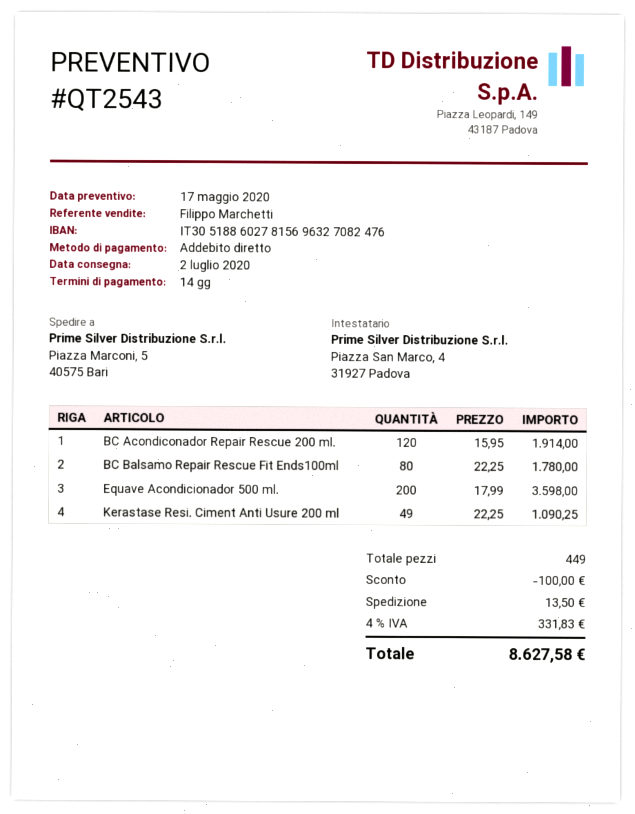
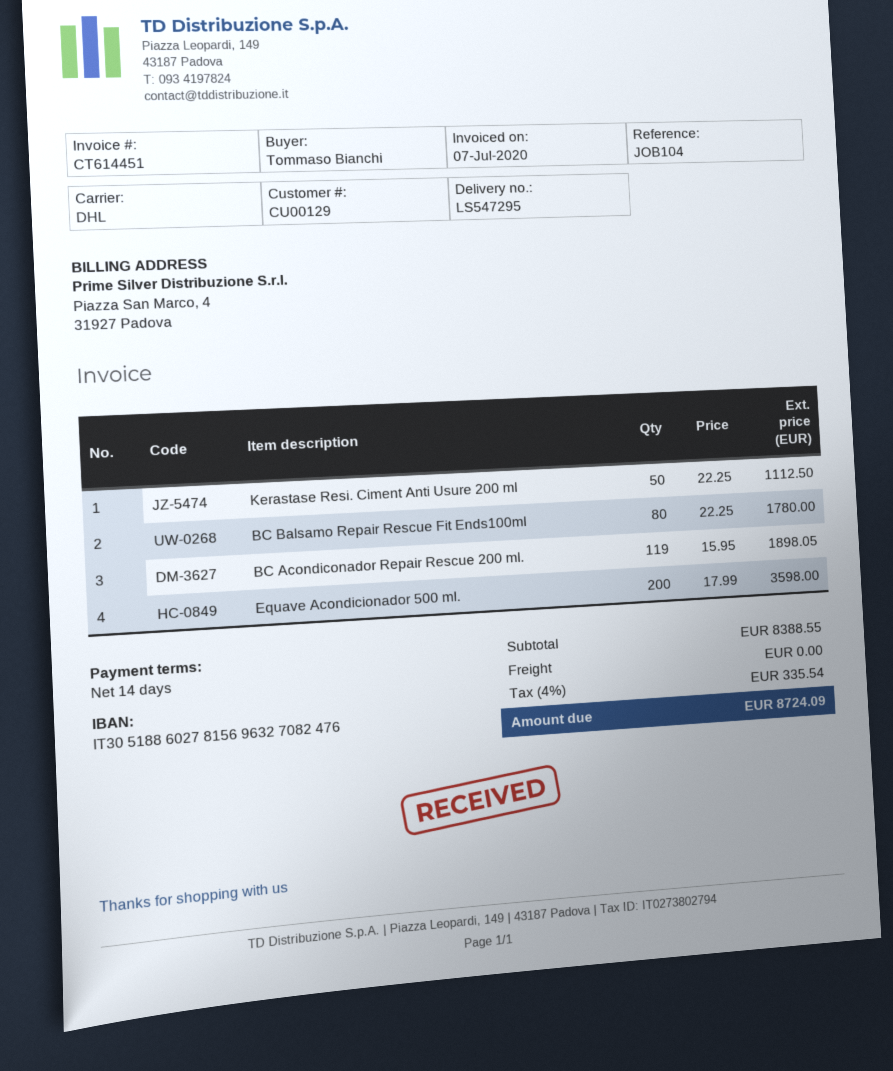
BC Acondiconador Repair Rescue 200 ml.: 120 x 15.95 = 1914.00 -> 119 x 15.95 = 1898.05
Kerastase Resi. Ciment Anti Usure 200 ml: 49 x 22.25 = 1090.25 -> 50 x 22.25 = 1112.50
discount: 100.00 -> none
shipping: 13.50 -> 0.00
tax: 4% = 331.83 -> 4% = 335.54
total: 8627.58 -> 8724.09

